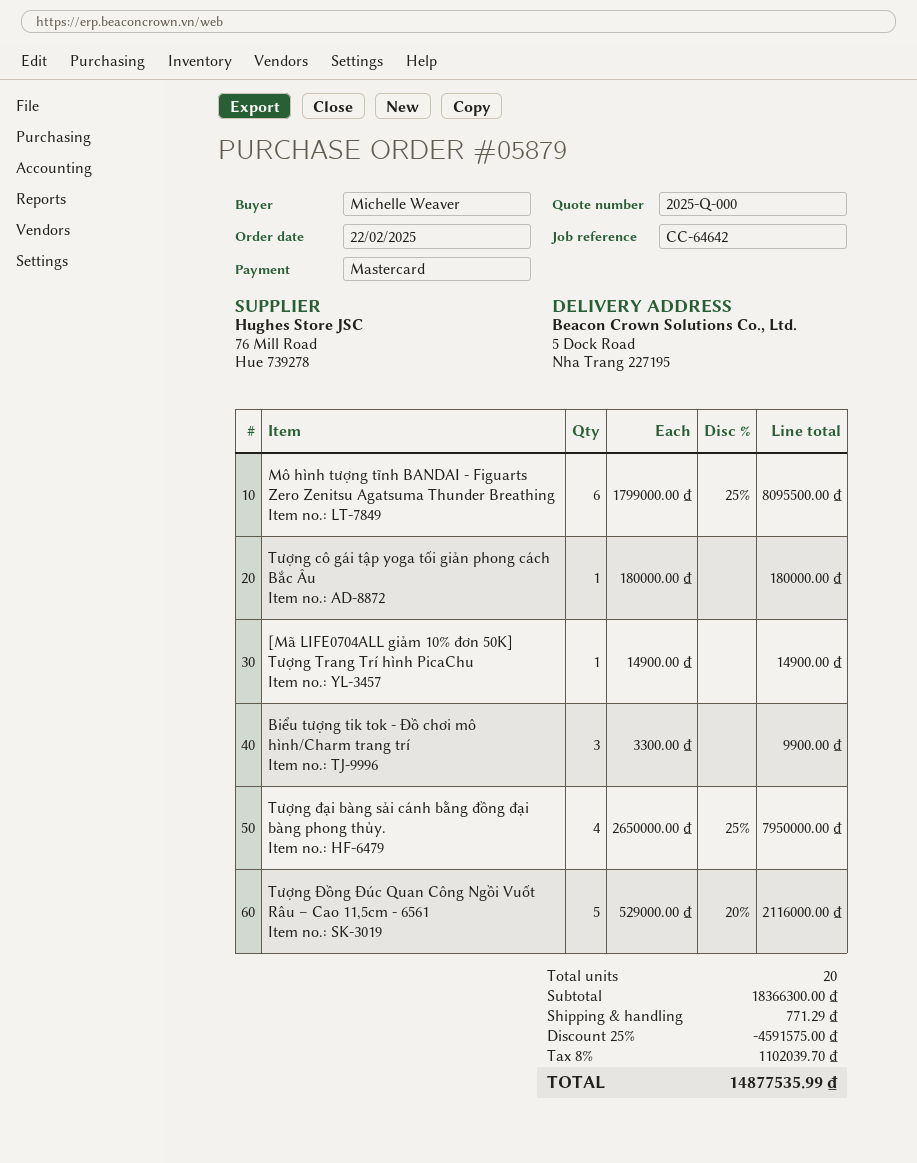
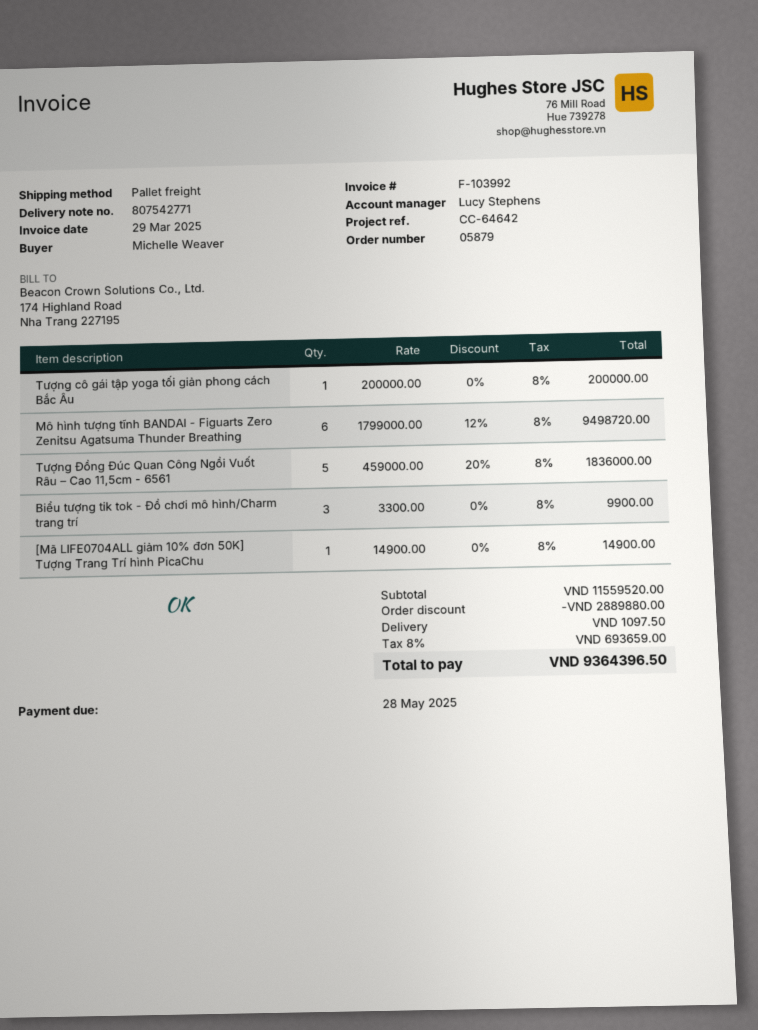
Mô hình tượng tĩnh BANDAI - Figuarts Zero Zenitsu Agatsuma Thunder Breathing: 6 x 1799000.00 - 25% = 8095500.00 -> 6 x 1799000.00 - 12% = 9498720.00
Tượng cô gái tập yoga tối giản phong cách Bắc Âu: 1 x 180000.00 = 180000.00 -> 1 x 200000.00 = 200000.00
Tượng đại bàng sải cánh bằng đồng đại bàng phong thủy.: 4 x 2650000.00 - 25% = 7950000.00 -> none
Tượng Đồng Đúc Quan Công Ngồi Vuốt Râu – Cao 11,5cm - 6561: 5 x 529000.00 - 20% = 2116000.00 -> 5 x 459000.00 - 20% = 1836000.00
subtotal: 18366300.00 -> 11559520.00
discount: 4591575.00 -> 2889880.00
shipping: 771.29 -> 1097.50
tax: 8% = 1102039.70 -> 8% = 693659.00
total: 14877535.99 -> 9364396.50

